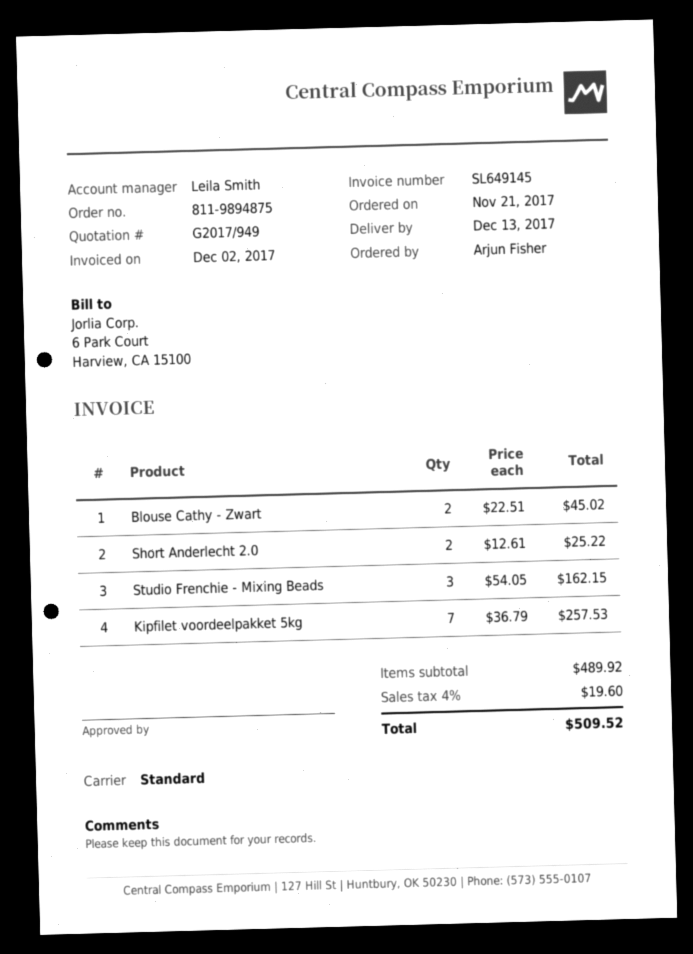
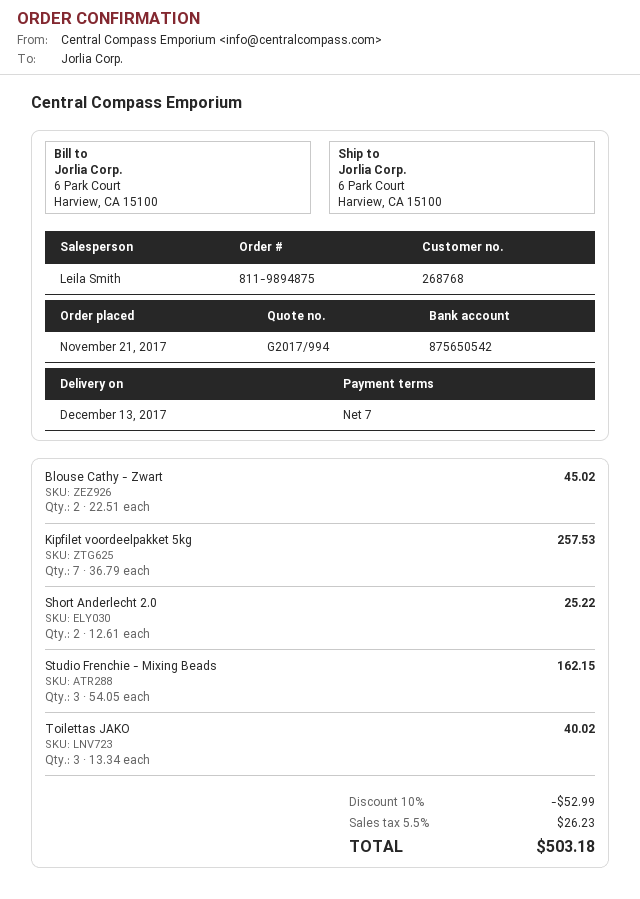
quote number: G2017/949 -> G2017/994
Toilettas JAKO: none -> 3 x 13.34 = 40.02
discount: none -> 10% = 52.99
tax: 4% = 19.60 -> 5.5% = 26.23
total: 509.52 -> 503.18

